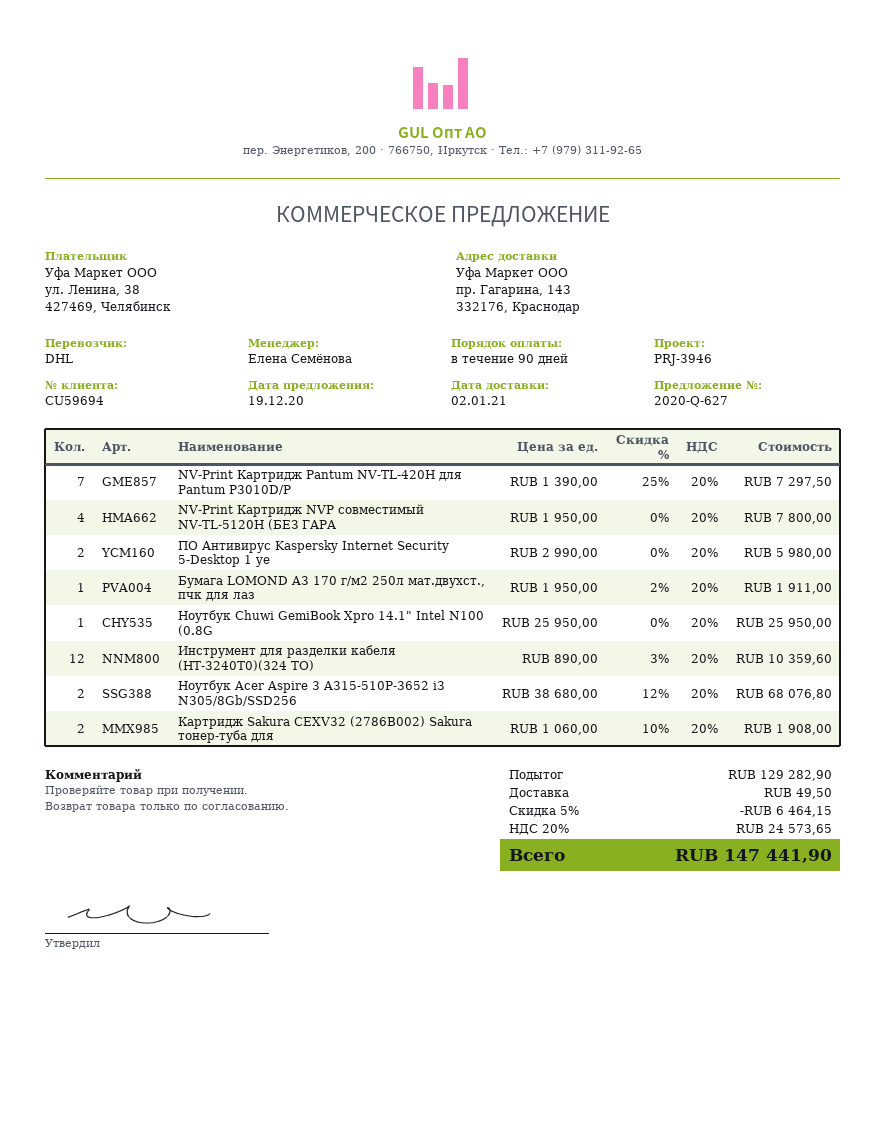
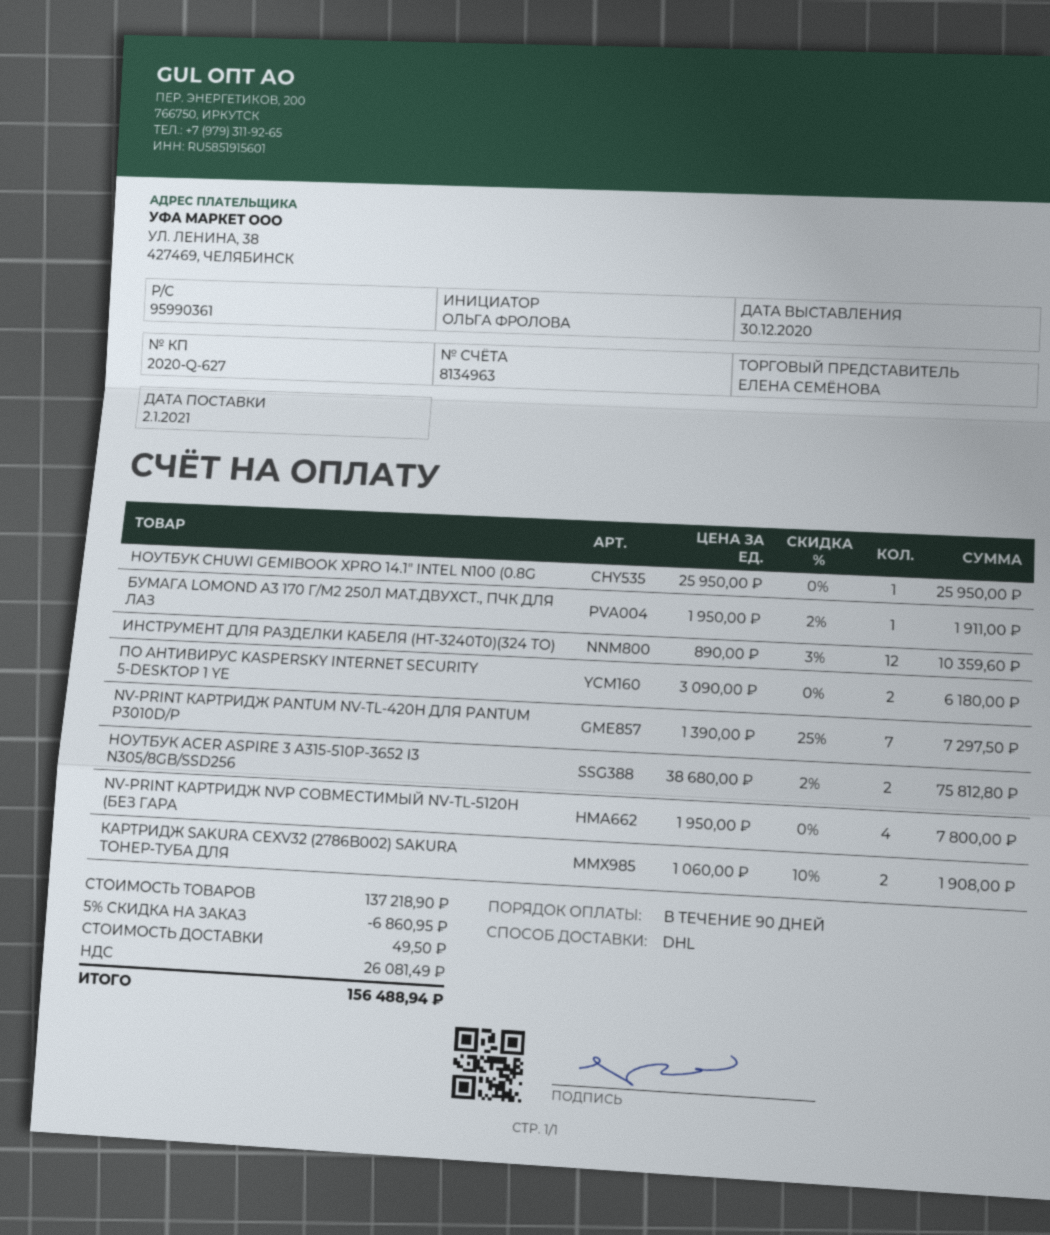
ПО Антивирус Kaspersky Internet Security 5-Desktop 1 ye: 2 x 2990.00 = 5980.00 -> 2 x 3090.00 = 6180.00
Ноутбук Acer Aspire 3 A315-510P-3652 i3 N305/8Gb/SSD256: 2 x 38680.00 - 12% = 68076.80 -> 2 x 38680.00 - 2% = 75812.80
subtotal: 129282.90 -> 137218.90
discount: 5% = 6464.15 -> 5% = 6860.95
tax: 24573.65 -> 26081.49
total: 147441.90 -> 156488.94

